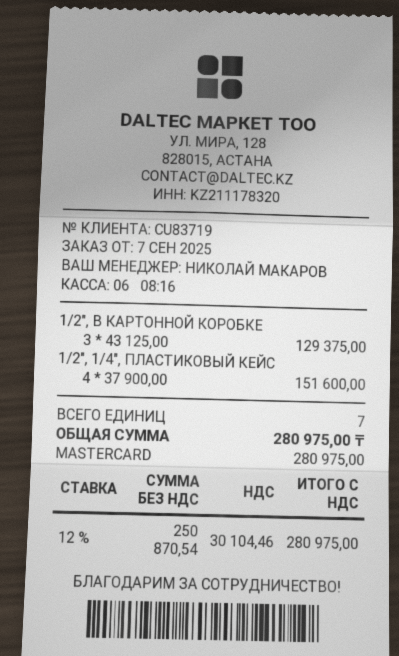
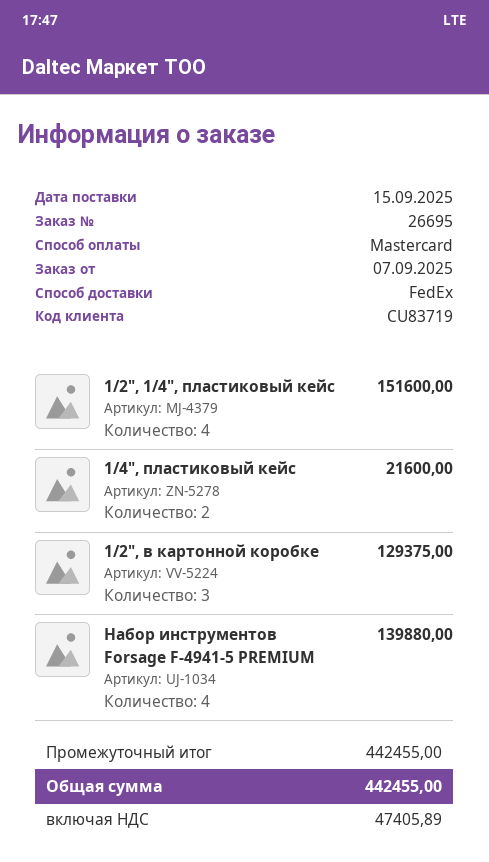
1/4", пластиковый кейс: none -> 2 for 21600.00
Набор инструментов Forsage F-4941-5 PREMIUM: none -> 4 for 139880.00
tax: 30104.46 -> 47405.89
total: 280975.00 -> 442455.00

